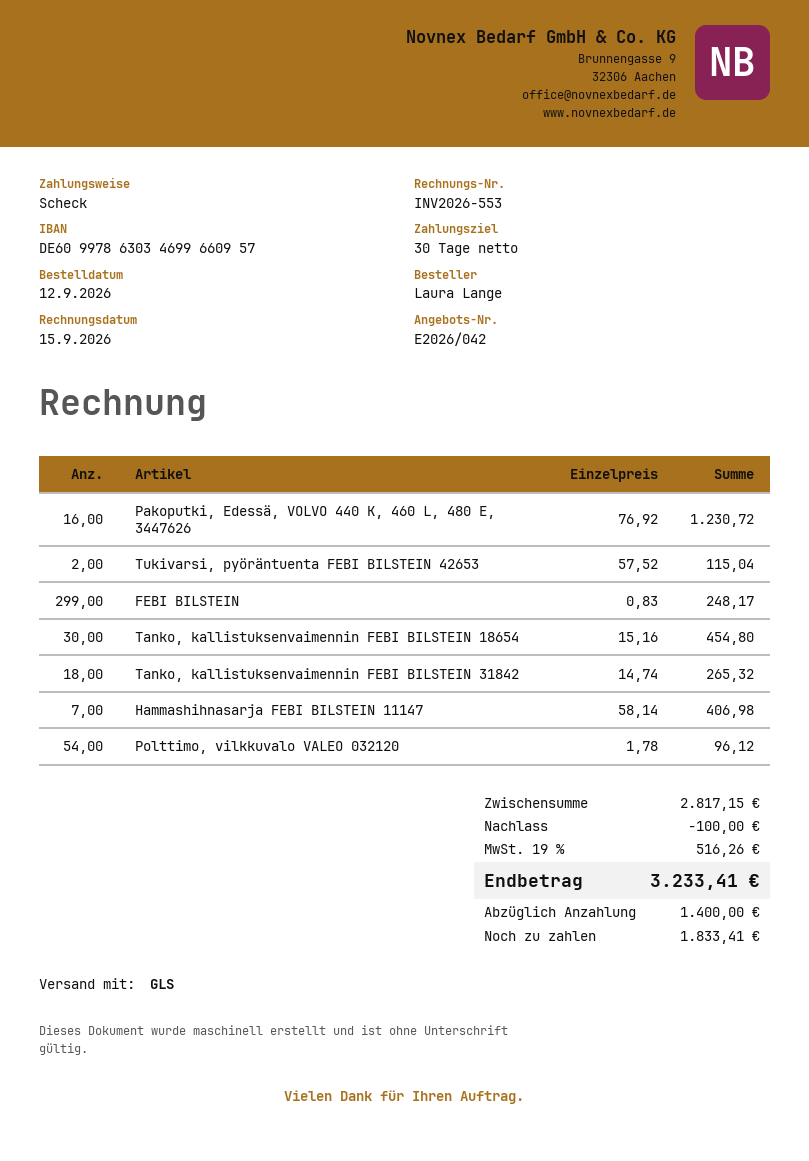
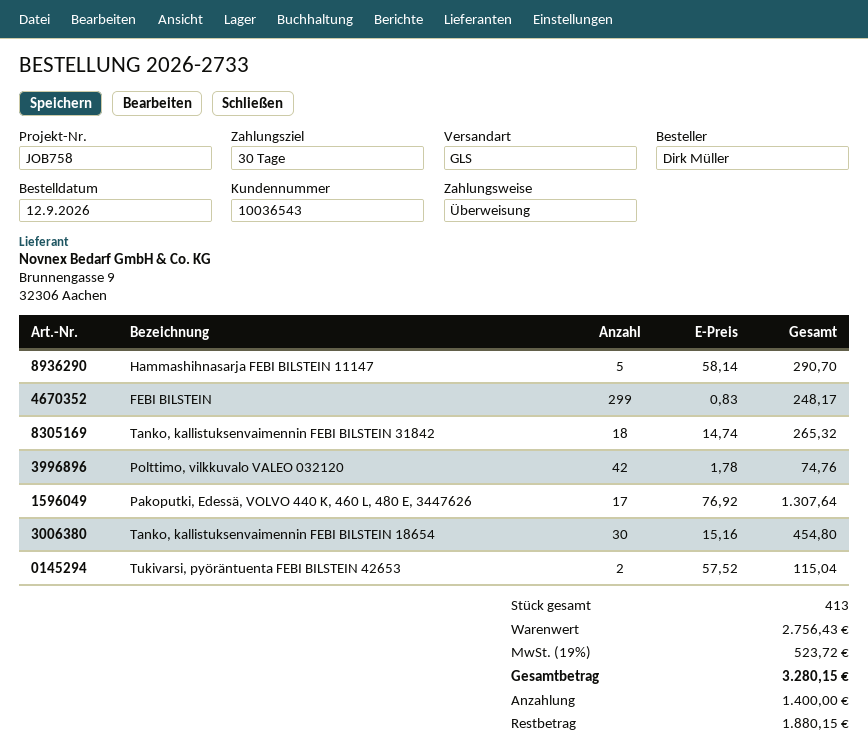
ordered by: Laura Lange -> Dirk Müller
payment method: cheque -> bank transfer
Pakoputki, Edessä, VOLVO 440 K, 460 L, 480 E, 3447626: 16 x 76.92 = 1230.72 -> 17 x 76.92 = 1307.64
Hammashihnasarja FEBI BILSTEIN 11147: 7 x 58.14 = 406.98 -> 5 x 58.14 = 290.70
Polttimo, vilkkuvalo VALEO 032120: 54 x 1.78 = 96.12 -> 42 x 1.78 = 74.76
subtotal: 2817.15 -> 2756.43
discount: 100.00 -> none
tax: 19% = 516.26 -> 19% = 523.72
total: 3233.41 -> 3280.15
balance: 1833.41 -> 1880.15

